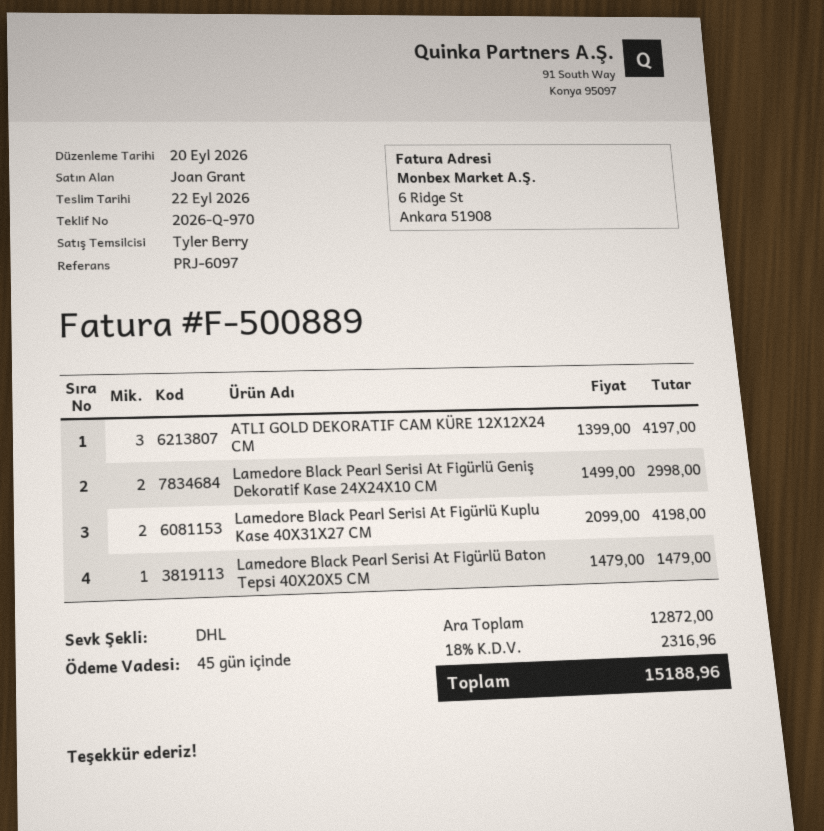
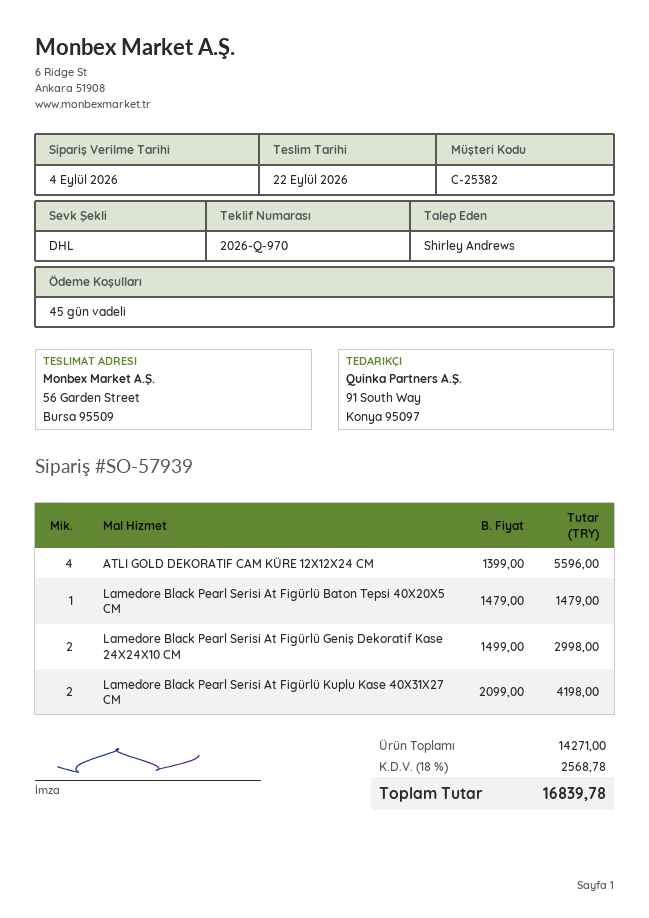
ordered by: Joan Grant -> Shirley Andrews
ATLI GOLD DEKORATIF CAM KÜRE 12X12X24 CM: 3 x 1399.00 = 4197.00 -> 4 x 1399.00 = 5596.00
subtotal: 12872.00 -> 14271.00
tax: 18% = 2316.96 -> 18% = 2568.78
total: 15188.96 -> 16839.78

